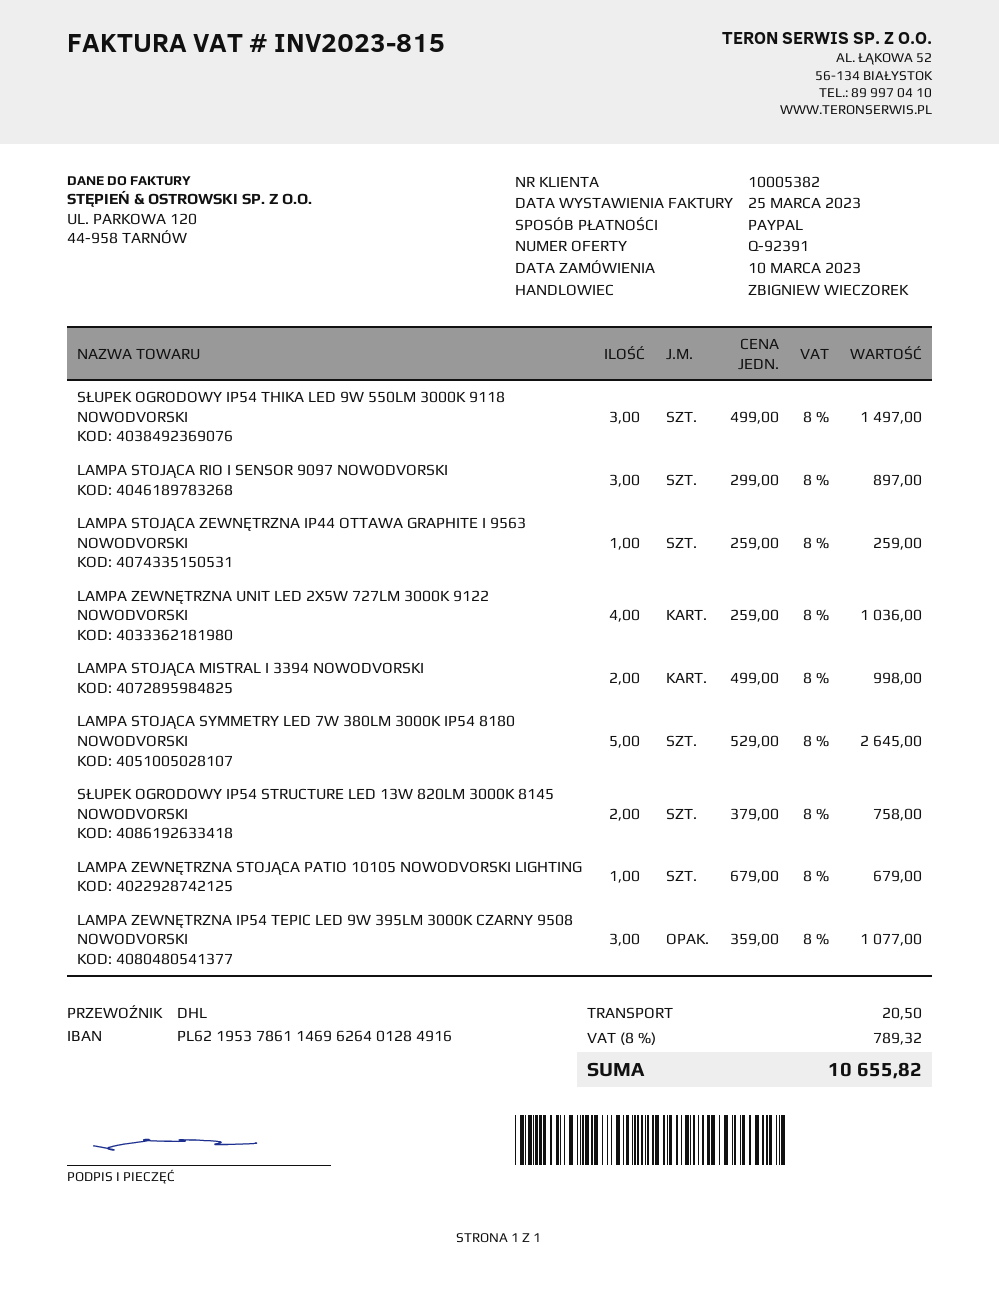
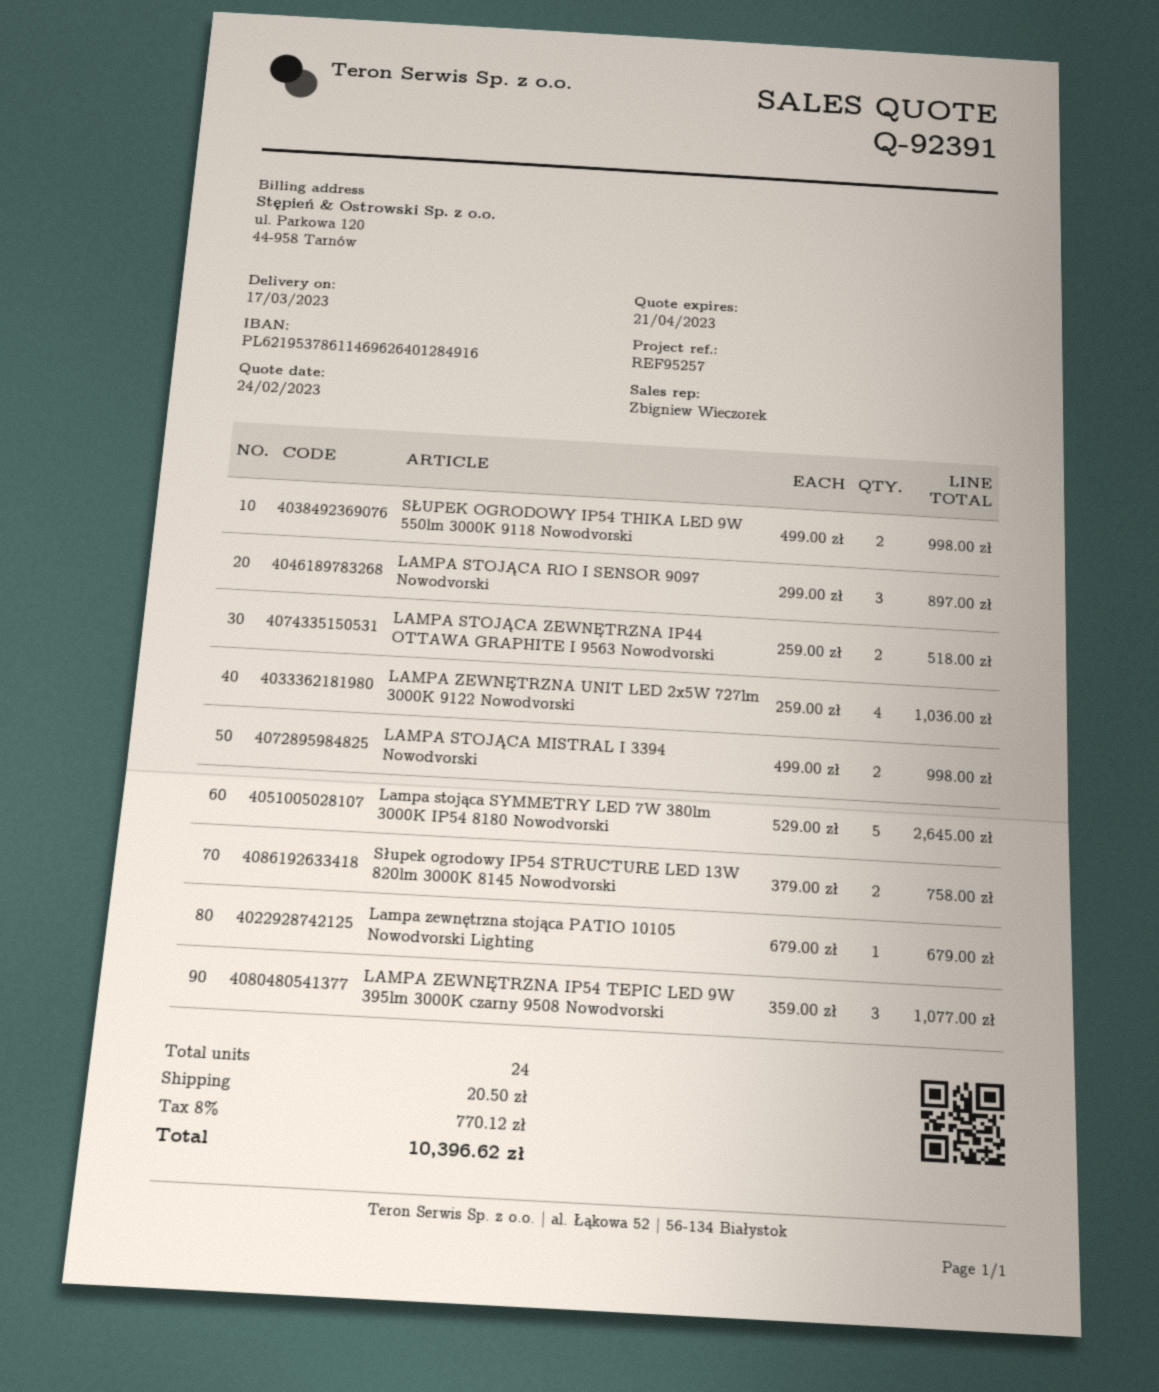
SŁUPEK OGRODOWY IP54 THIKA LED 9W 550LM 3000K 9118 NOWODVORSKI: 3 x 499.00 = 1497.00 -> 2 x 499.00 = 998.00
LAMPA STOJĄCA ZEWNĘTRZNA IP44 OTTAWA GRAPHITE I 9563 NOWODVORSKI: 1 x 259.00 = 259.00 -> 2 x 259.00 = 518.00
tax: 8% = 789.32 -> 8% = 770.12
total: 10655.82 -> 10396.62

